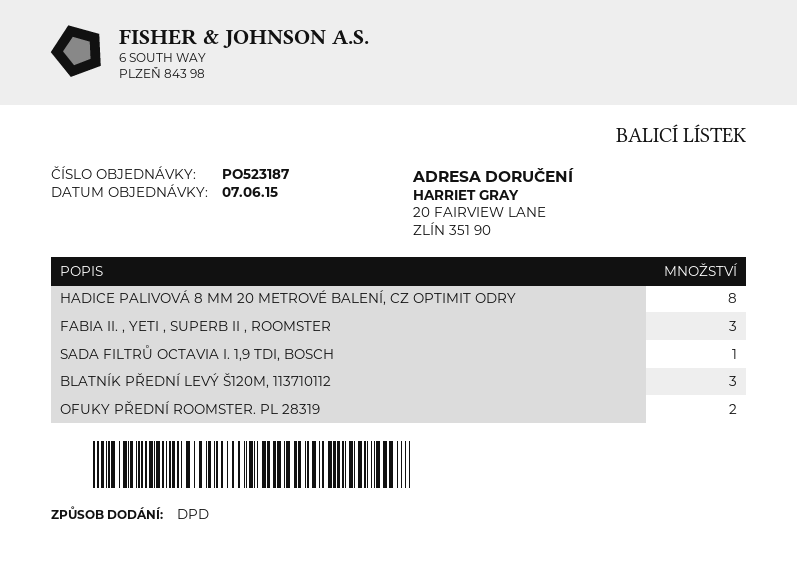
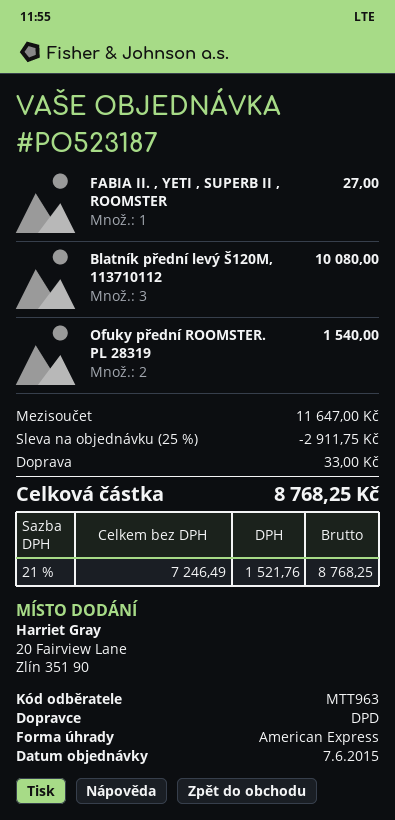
HADICE PALIVOVÁ 8 MM 20 METROVÉ BALENÍ, CZ OPTIMIT ODRY: 8 -> none
FABIA II. , YETI , SUPERB II , ROOMSTER: 3 -> 1
SADA FILTRŮ OCTAVIA I. 1,9 TDI, BOSCH: 1 -> none

